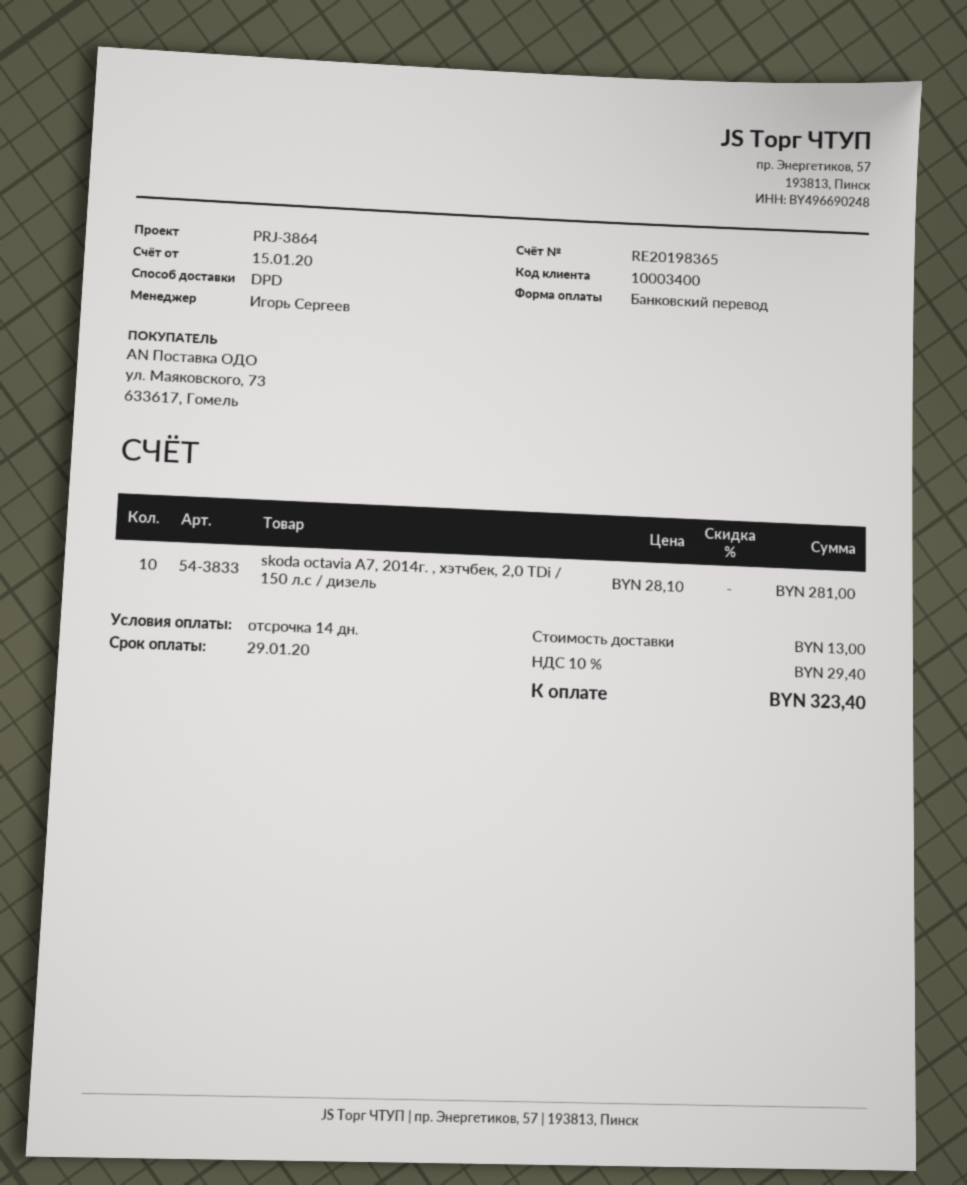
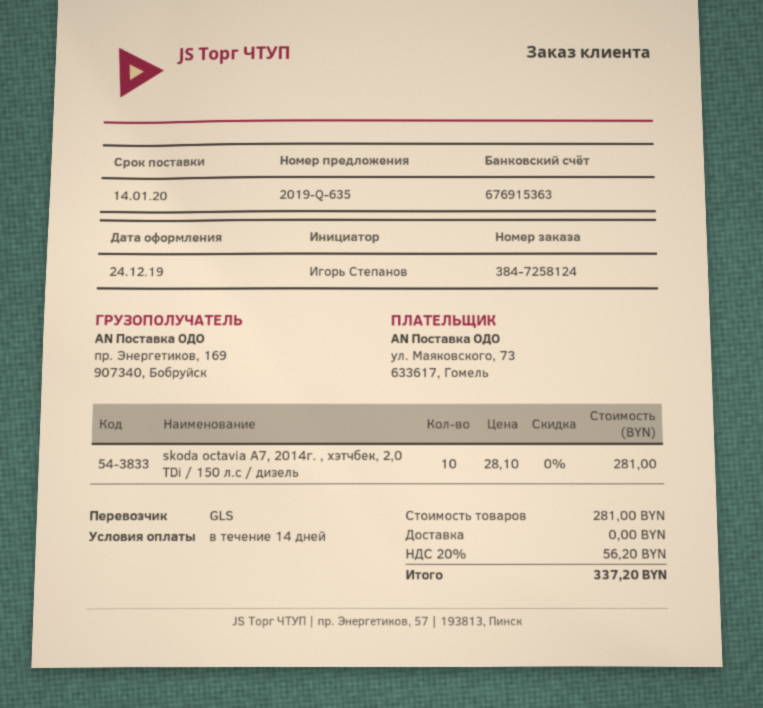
shipping method: DPD -> GLS
shipping: 13.00 -> 0.00
tax: 10% = 29.40 -> 20% = 56.20
total: 323.40 -> 337.20

